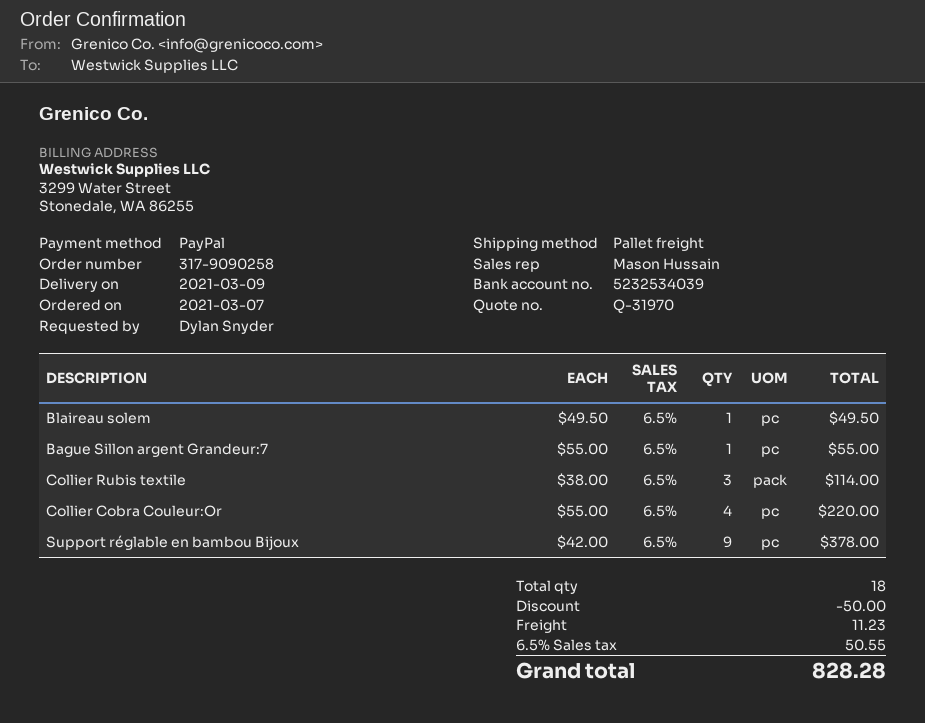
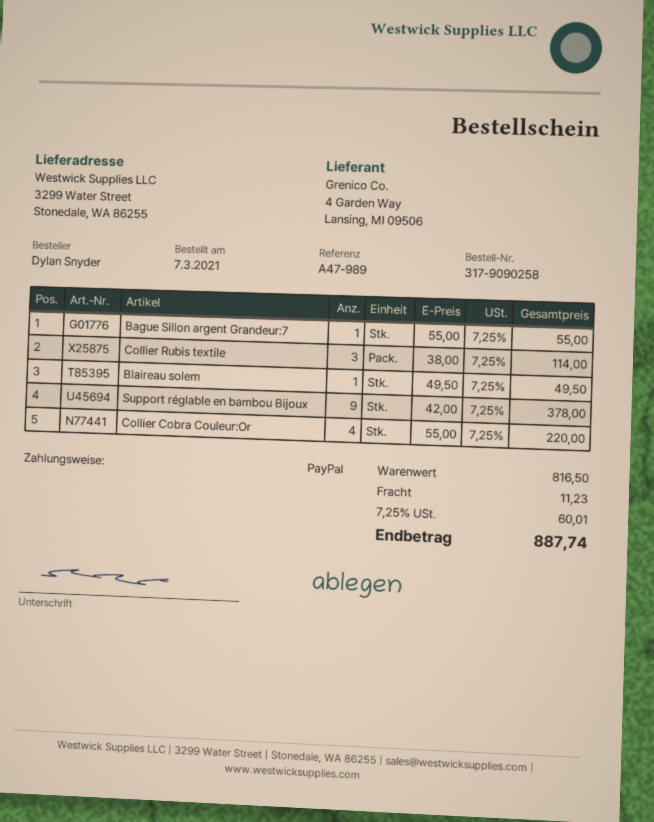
discount: 50.00 -> none
tax: 6.5% = 50.55 -> 7.25% = 60.01
total: 828.28 -> 887.74

